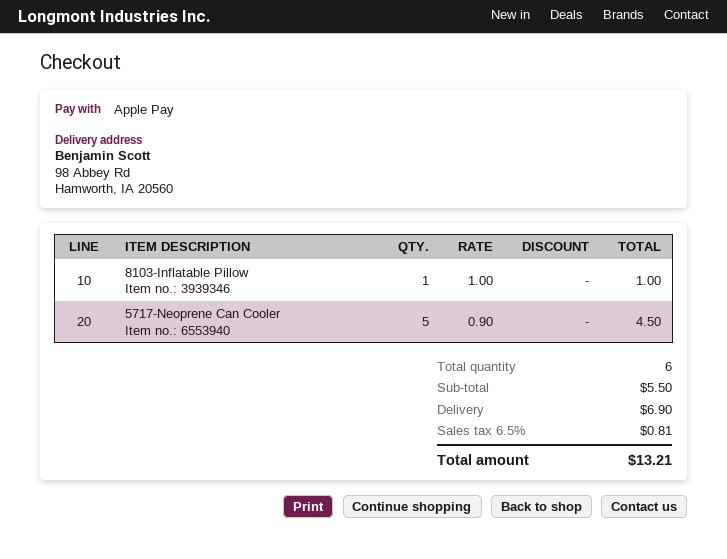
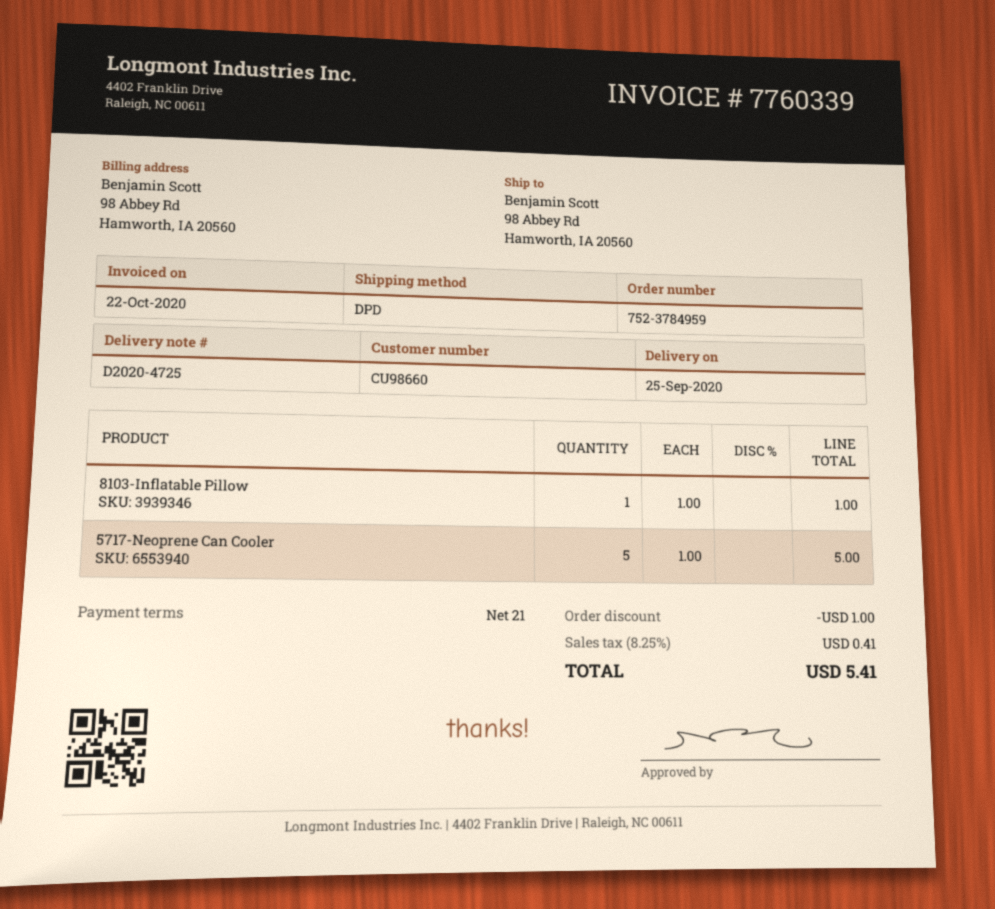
5717-Neoprene Can Cooler: 5 x 0.90 = 4.50 -> 5 x 1.00 = 5.00
discount: none -> 1.00
shipping: 6.90 -> none
tax: 6.5% = 0.81 -> 8.25% = 0.41
total: 13.21 -> 5.41

